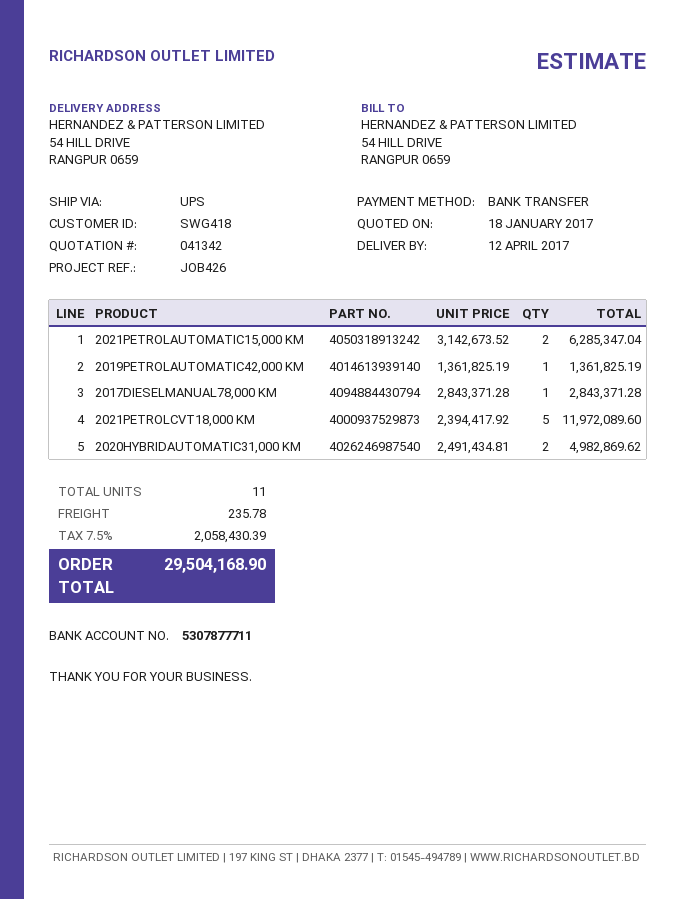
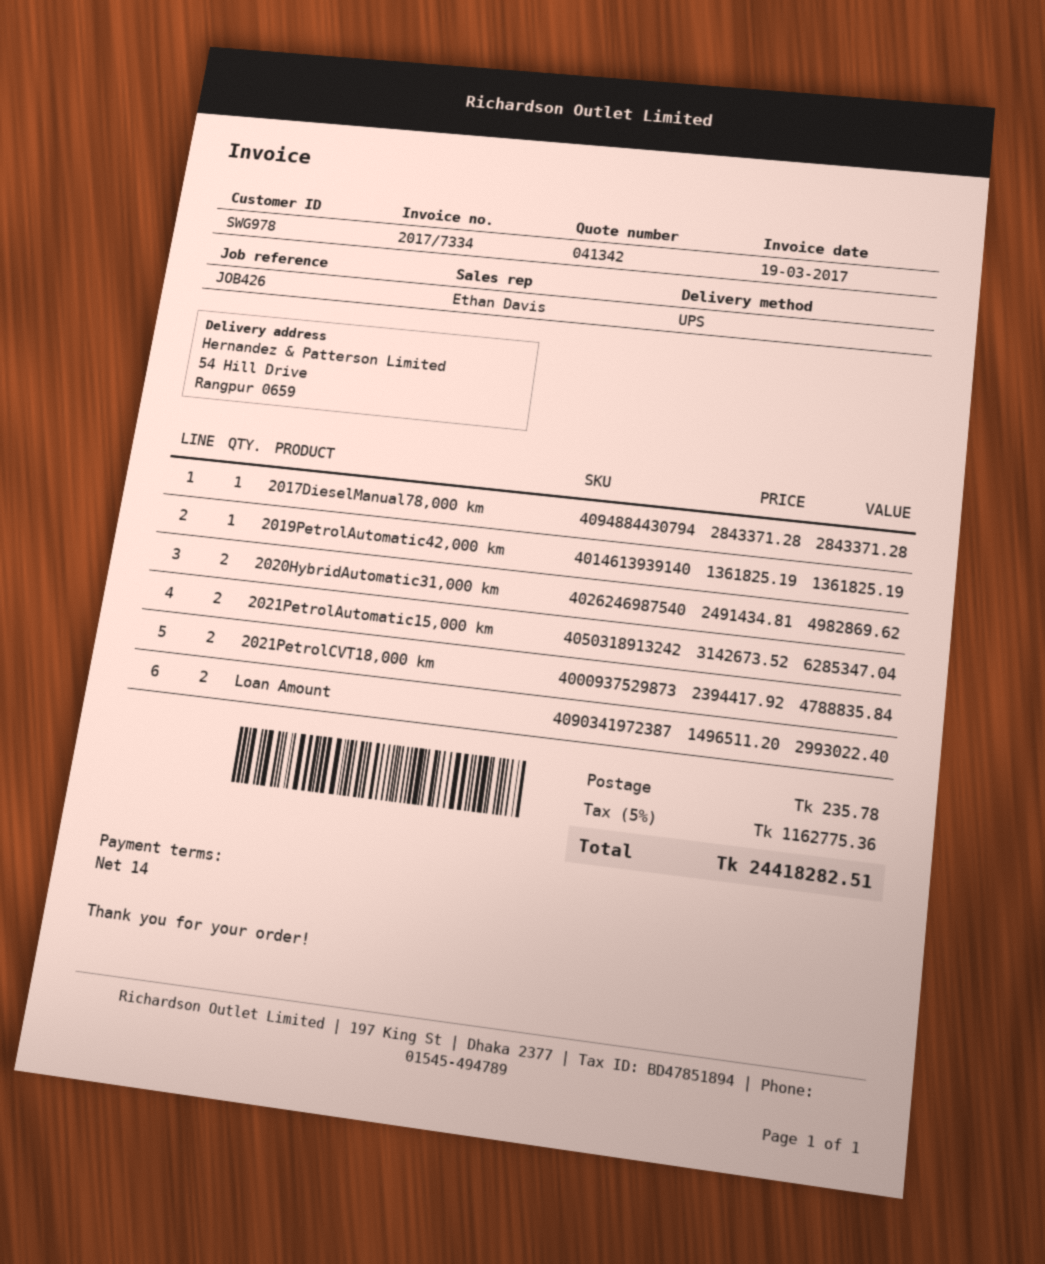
customer number: SWG418 -> SWG978
2021PETROLCVT18,000 KM: 5 x 2394417.92 = 11972089.60 -> 2 x 2394417.92 = 4788835.84
Loan Amount: none -> 2 x 1496511.20 = 2993022.40
tax: 7.5% = 2058430.39 -> 5% = 1162775.36
total: 29504168.90 -> 24418282.51

